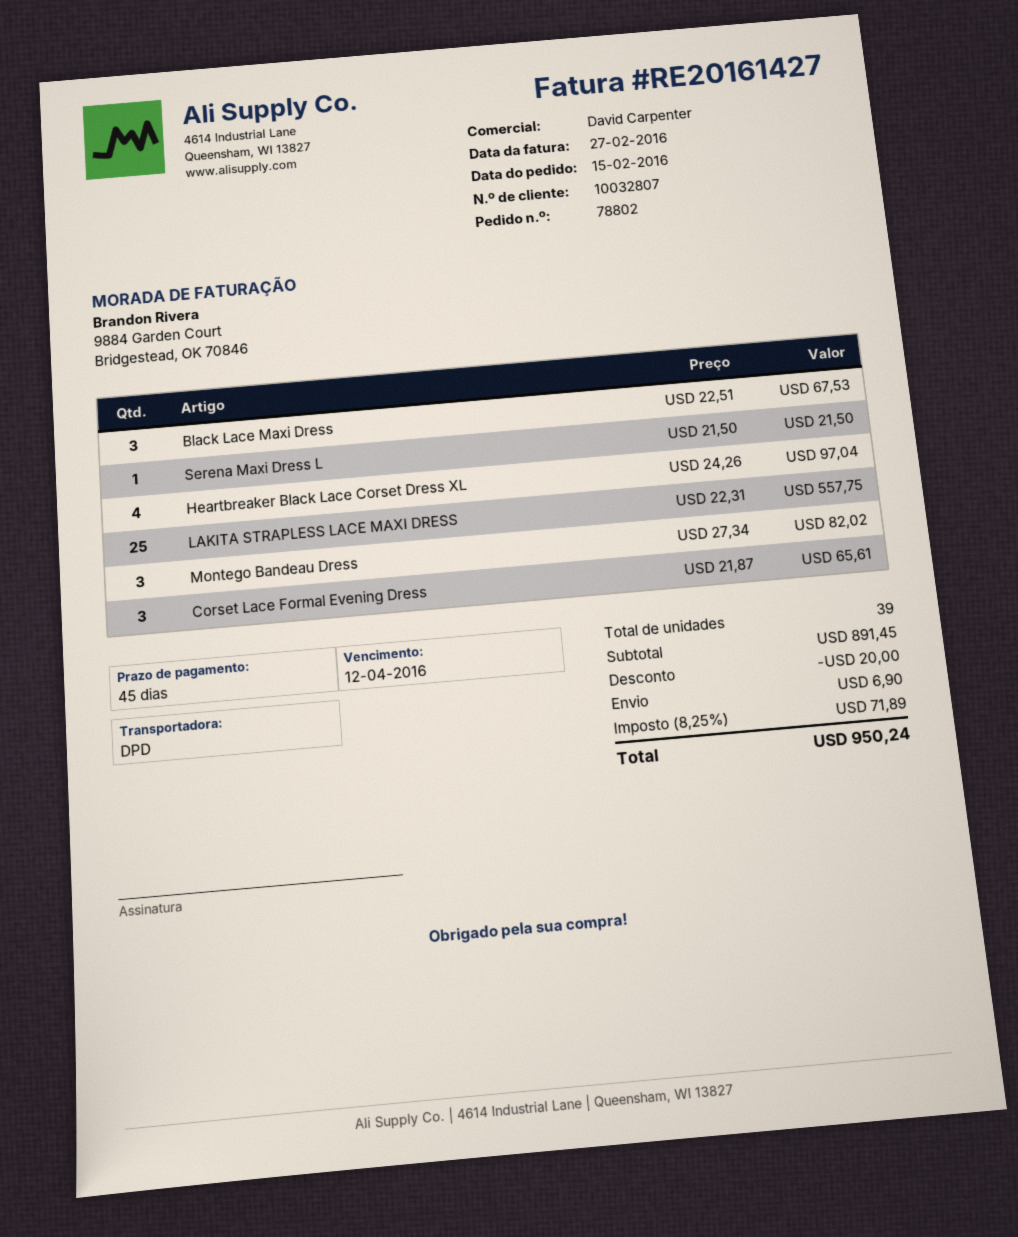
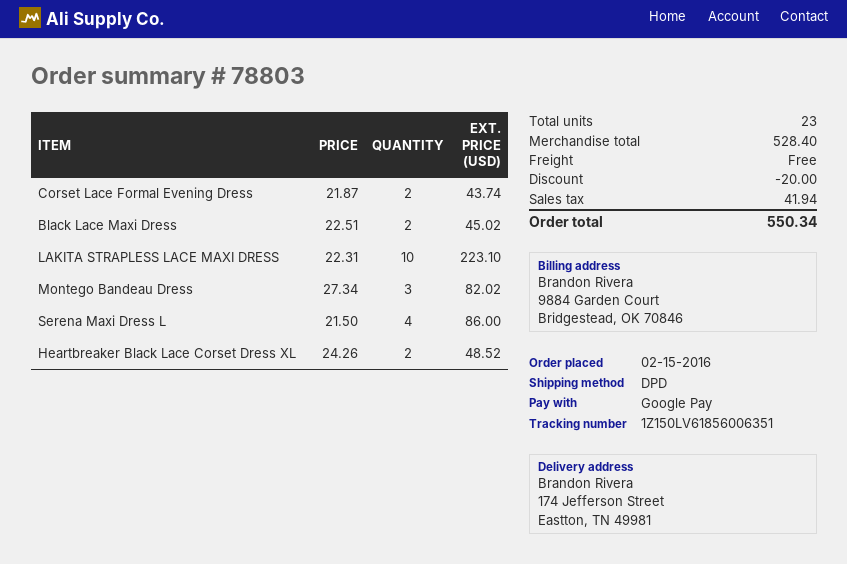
order number: 78802 -> 78803
Black Lace Maxi Dress: 3 x 22.51 = 67.53 -> 2 x 22.51 = 45.02
Serena Maxi Dress L: 1 x 21.50 = 21.50 -> 4 x 21.50 = 86.00
Heartbreaker Black Lace Corset Dress XL: 4 x 24.26 = 97.04 -> 2 x 24.26 = 48.52
LAKITA STRAPLESS LACE MAXI DRESS: 25 x 22.31 = 557.75 -> 10 x 22.31 = 223.10
Corset Lace Formal Evening Dress: 3 x 21.87 = 65.61 -> 2 x 21.87 = 43.74
total quantity: 39 -> 23
subtotal: 891.45 -> 528.40
shipping: 6.90 -> 0.00
tax: 71.89 -> 41.94
total: 950.24 -> 550.34

